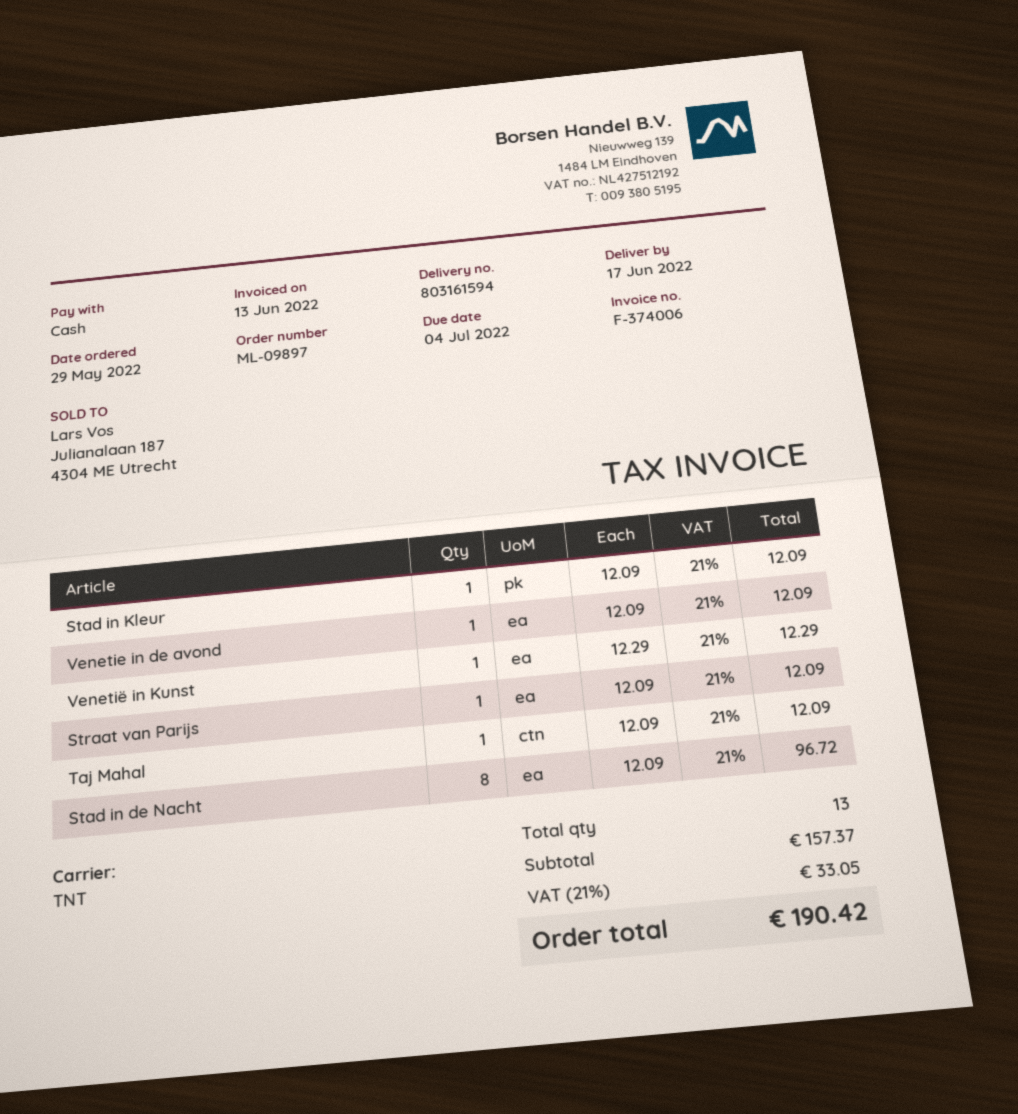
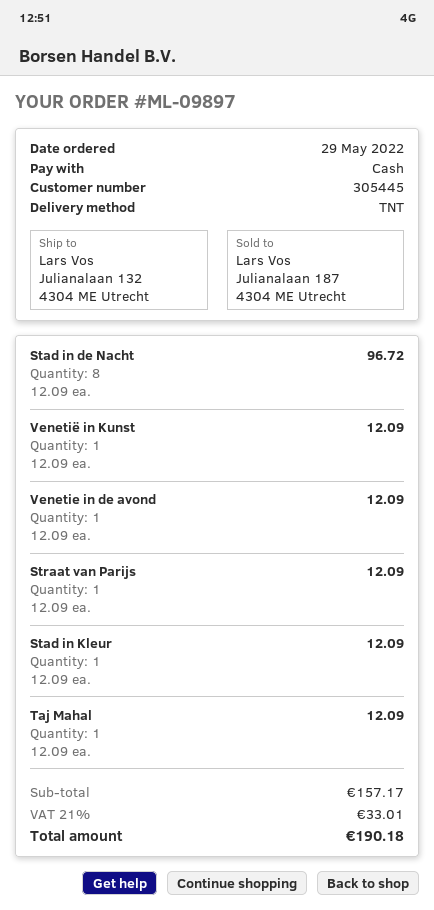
Venetië in Kunst: 1 x 12.29 = 12.29 -> 1 x 12.09 = 12.09
subtotal: 157.37 -> 157.17
tax: 21% = 33.05 -> 21% = 33.01
total: 190.42 -> 190.18

